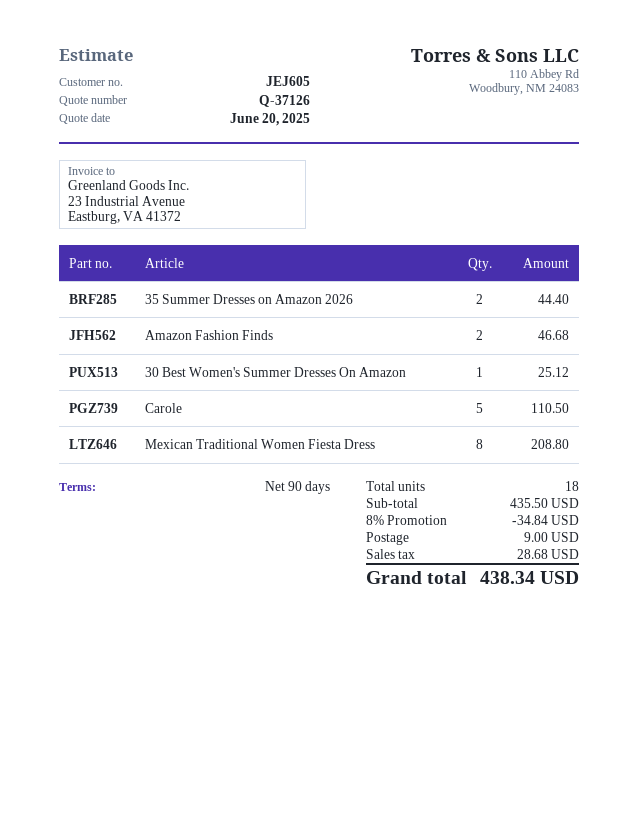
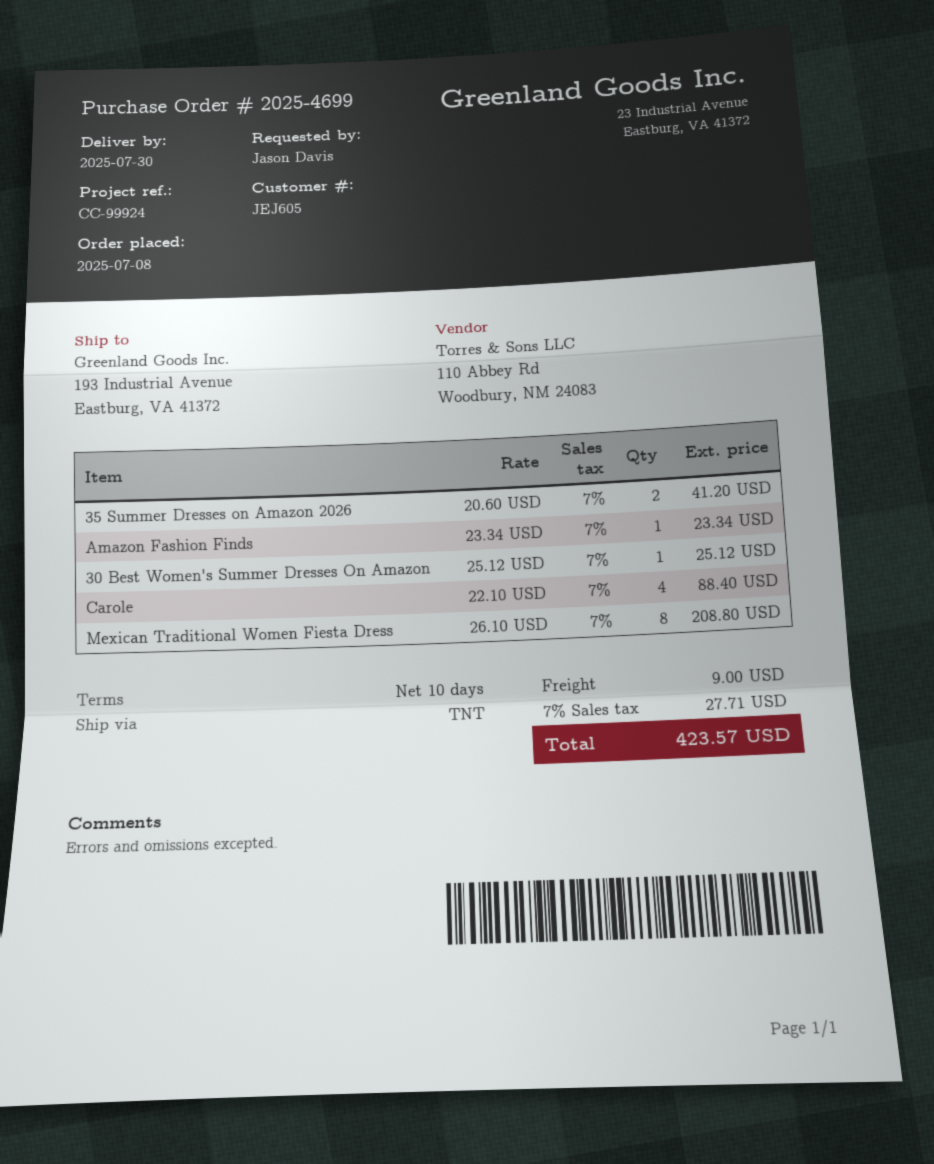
payment terms: 90 days -> 10 days
35 Summer Dresses on Amazon 2026: 2 for 44.40 -> 2 for 41.20
Amazon Fashion Finds: 2 for 46.68 -> 1 for 23.34
Carole: 5 for 110.50 -> 4 for 88.40
discount: 8% = 34.84 -> none
tax: 28.68 -> 27.71
total: 438.34 -> 423.57

